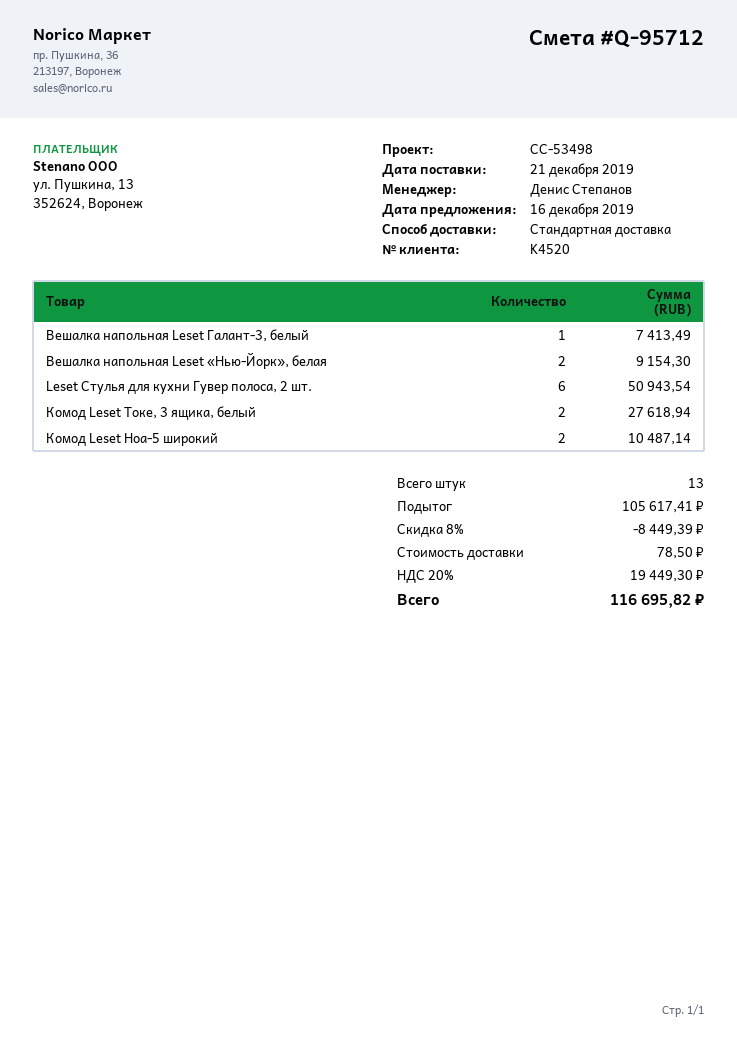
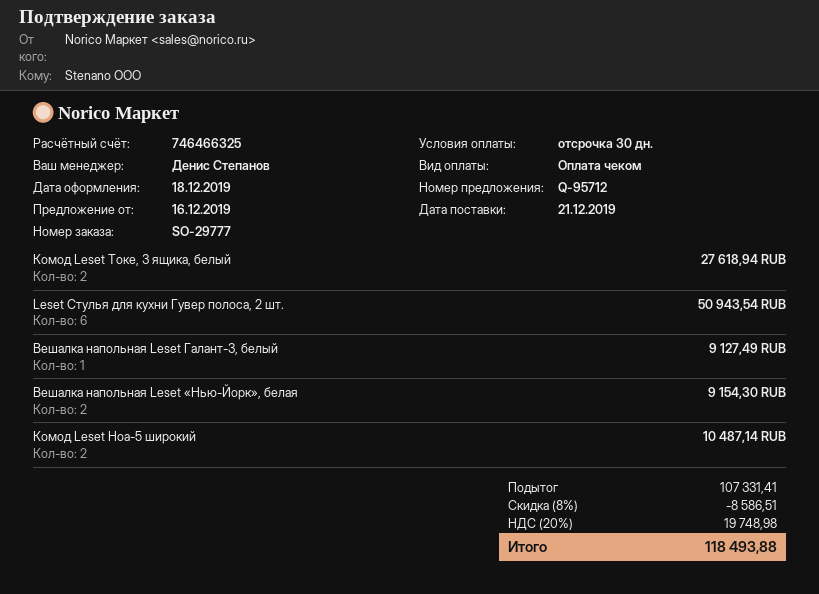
Вешалка напольная Leset Галант-3, белый: 1 for 7413.49 -> 1 for 9127.49
subtotal: 105617.41 -> 107331.41
discount: 8% = 8449.39 -> 8% = 8586.51
shipping: 78.50 -> none
tax: 20% = 19449.30 -> 20% = 19748.98
total: 116695.82 -> 118493.88

